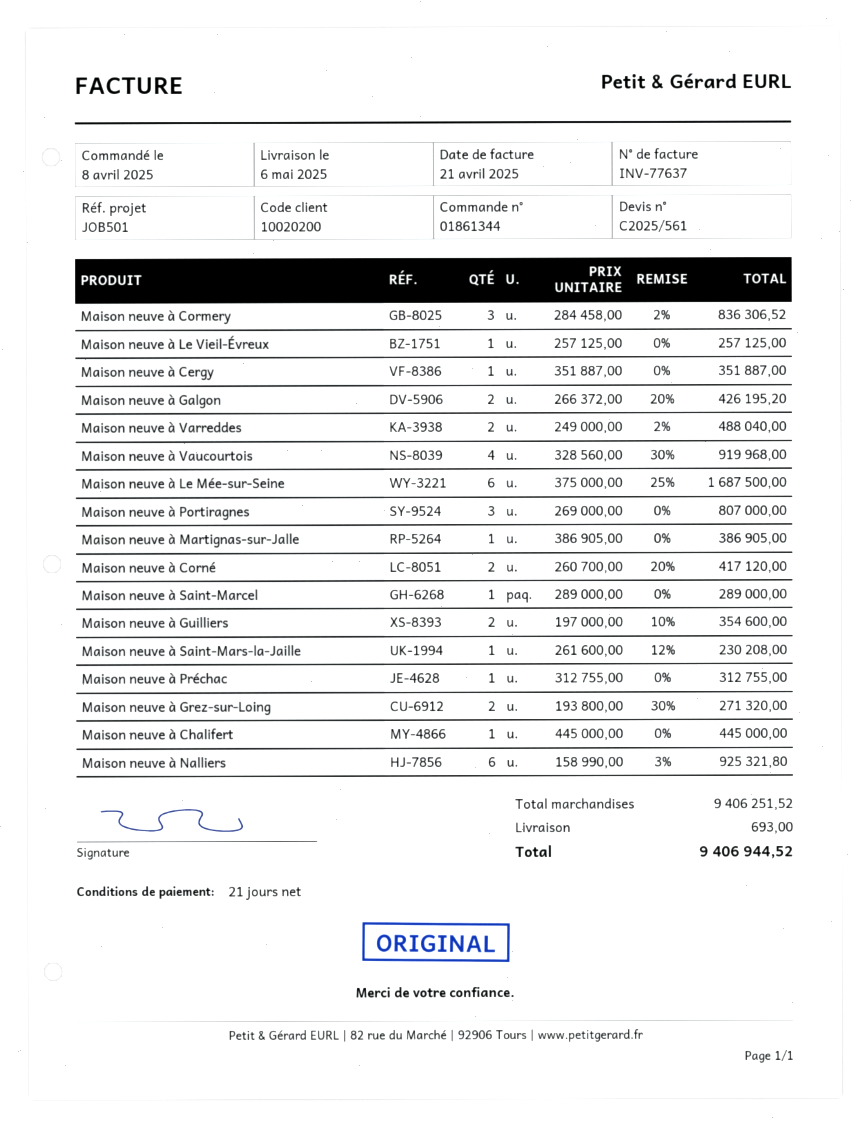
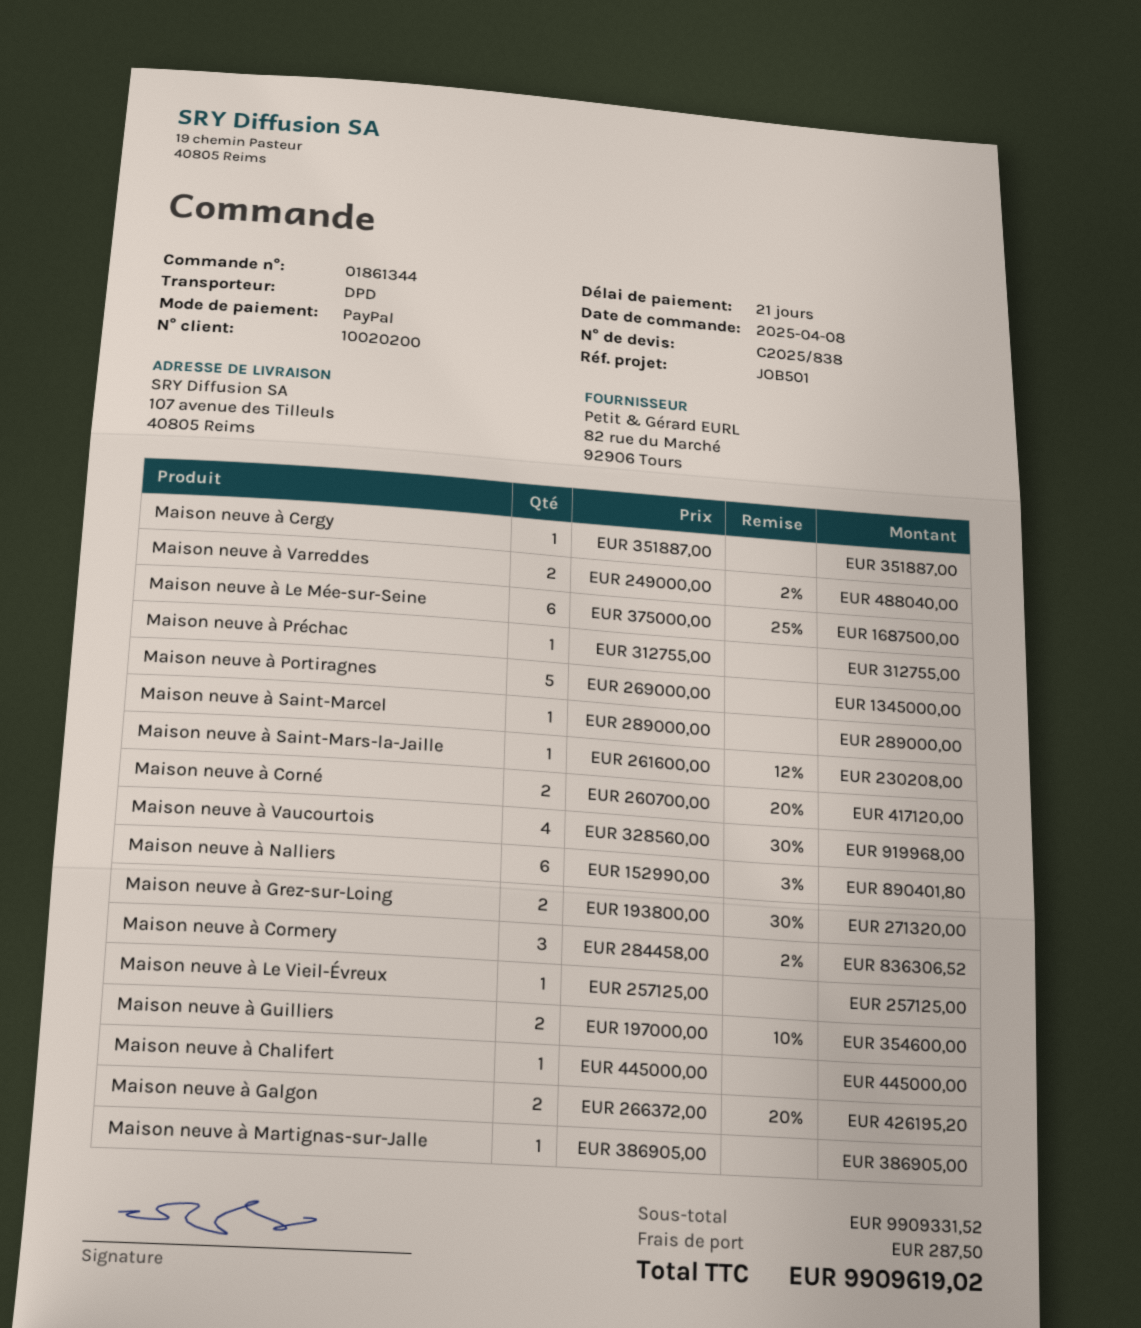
quote number: C2025/561 -> C2025/838
Maison neuve à Portiragnes: 3 x 269000.00 = 807000.00 -> 5 x 269000.00 = 1345000.00
Maison neuve à Nalliers: 6 x 158990.00 - 3% = 925321.80 -> 6 x 152990.00 - 3% = 890401.80
subtotal: 9406251.52 -> 9909331.52
shipping: 693.00 -> 287.50
total: 9406944.52 -> 9909619.02

